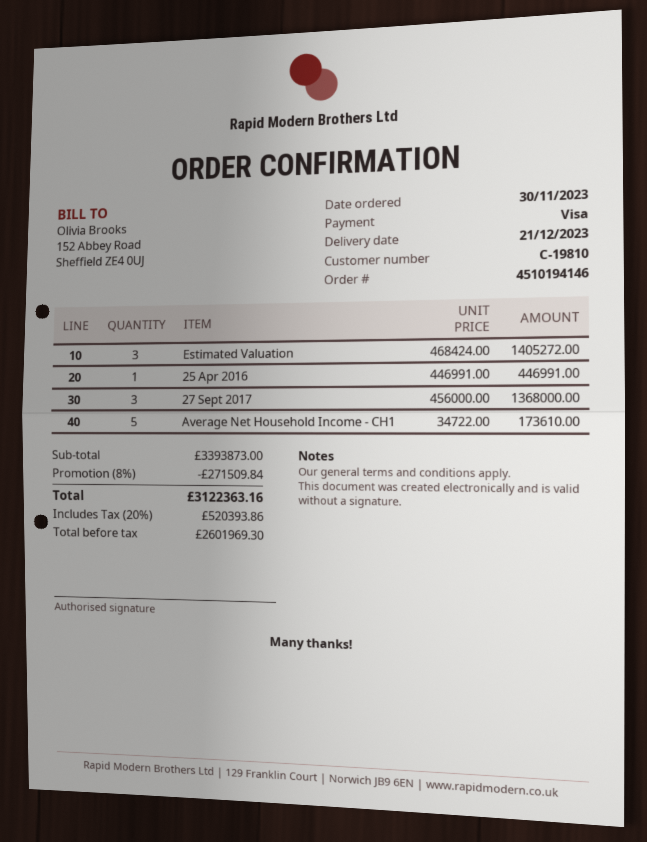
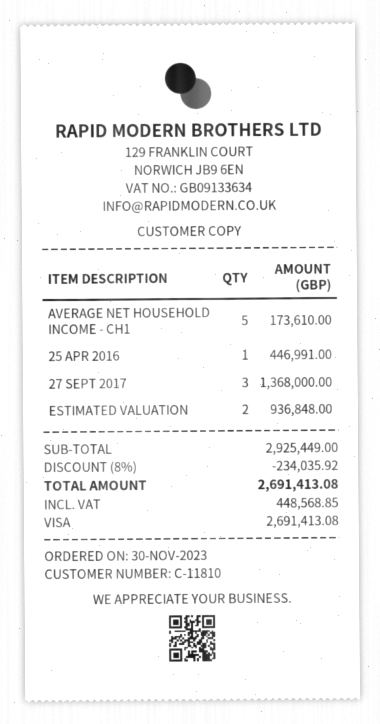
customer number: C-19810 -> C-11810
Estimated Valuation: 3 for 1405272.00 -> 2 for 936848.00
subtotal: 3393873.00 -> 2925449.00
discount: 8% = 271509.84 -> 8% = 234035.92
tax: 520393.86 -> 448568.85
total: 3122363.16 -> 2691413.08

